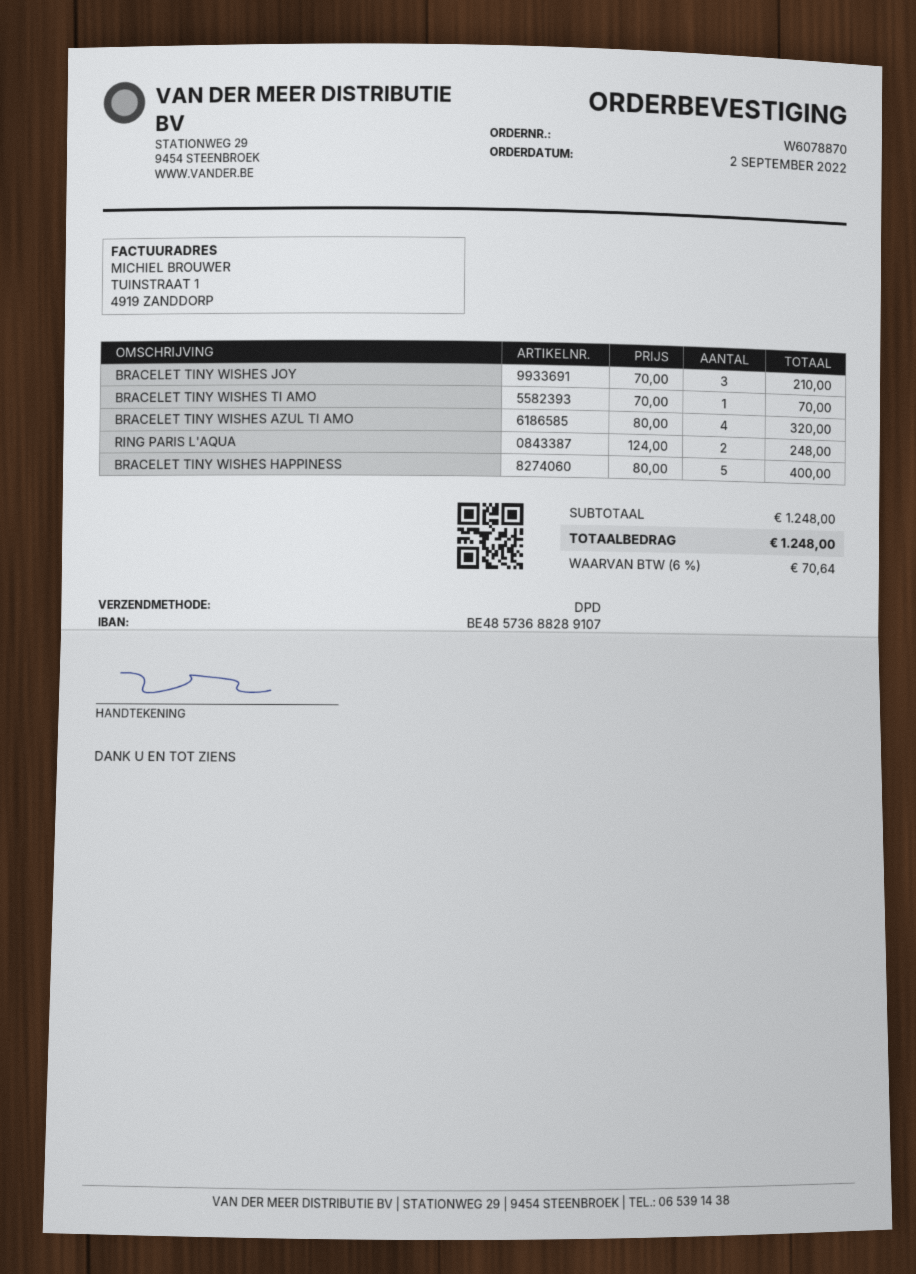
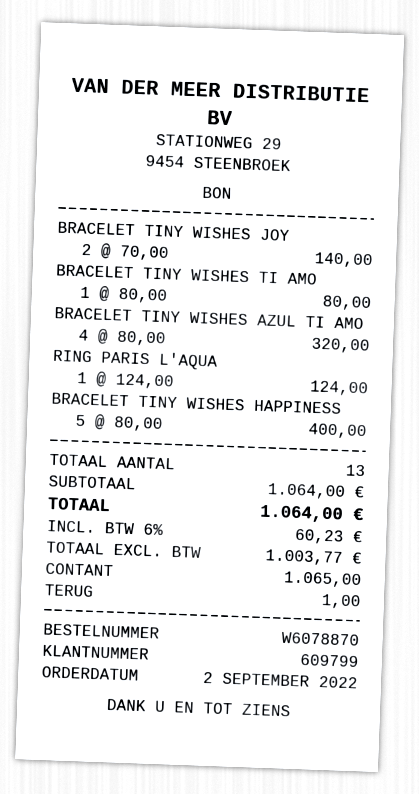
BRACELET TINY WISHES JOY: 3 x 70.00 = 210.00 -> 2 x 70.00 = 140.00
BRACELET TINY WISHES TI AMO: 1 x 70.00 = 70.00 -> 1 x 80.00 = 80.00
RING PARIS L'AQUA: 2 x 124.00 = 248.00 -> 1 x 124.00 = 124.00
subtotal: 1248.00 -> 1064.00
tax: 6% = 70.64 -> 6% = 60.23
total: 1248.00 -> 1064.00

